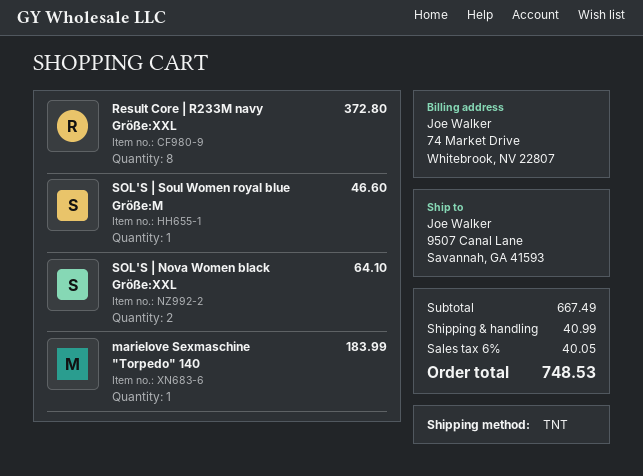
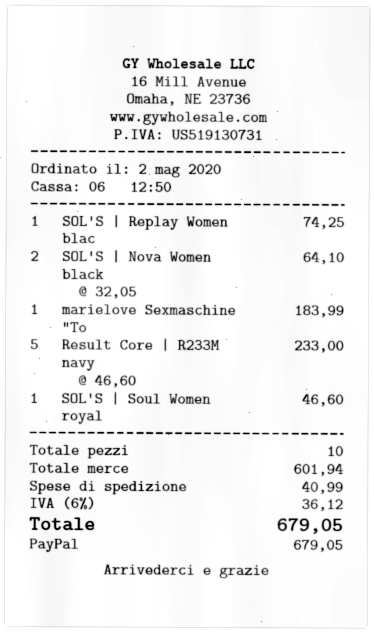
Result Core | R233M navy Größe:XXL: 8 for 372.80 -> 5 for 233.00
SOL'S | Replay Women blac: none -> 1 for 74.25
subtotal: 667.49 -> 601.94
tax: 6% = 40.05 -> 6% = 36.12
total: 748.53 -> 679.05

